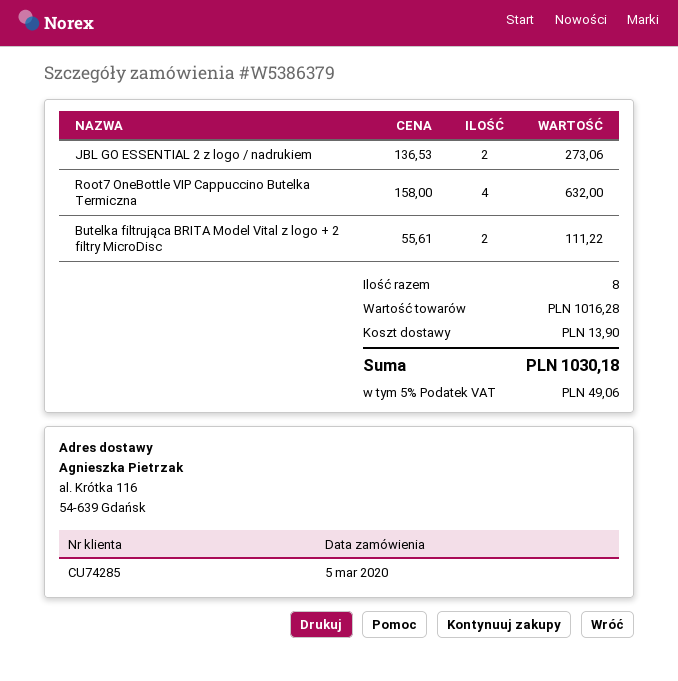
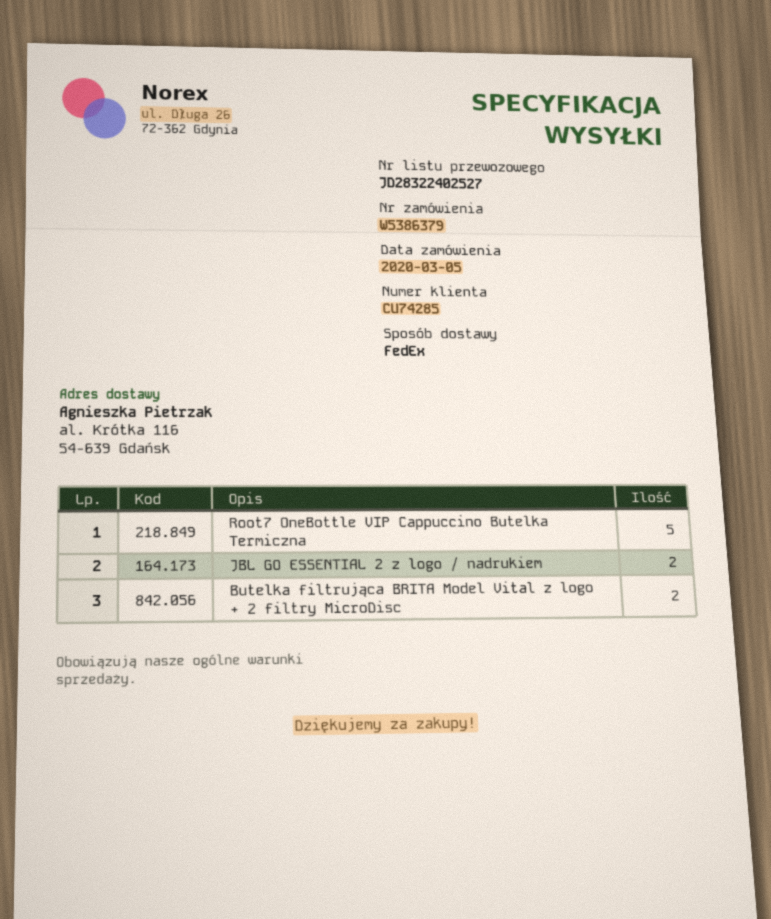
Root7 OneBottle VIP Cappuccino Butelka Termiczna: 4 -> 5

